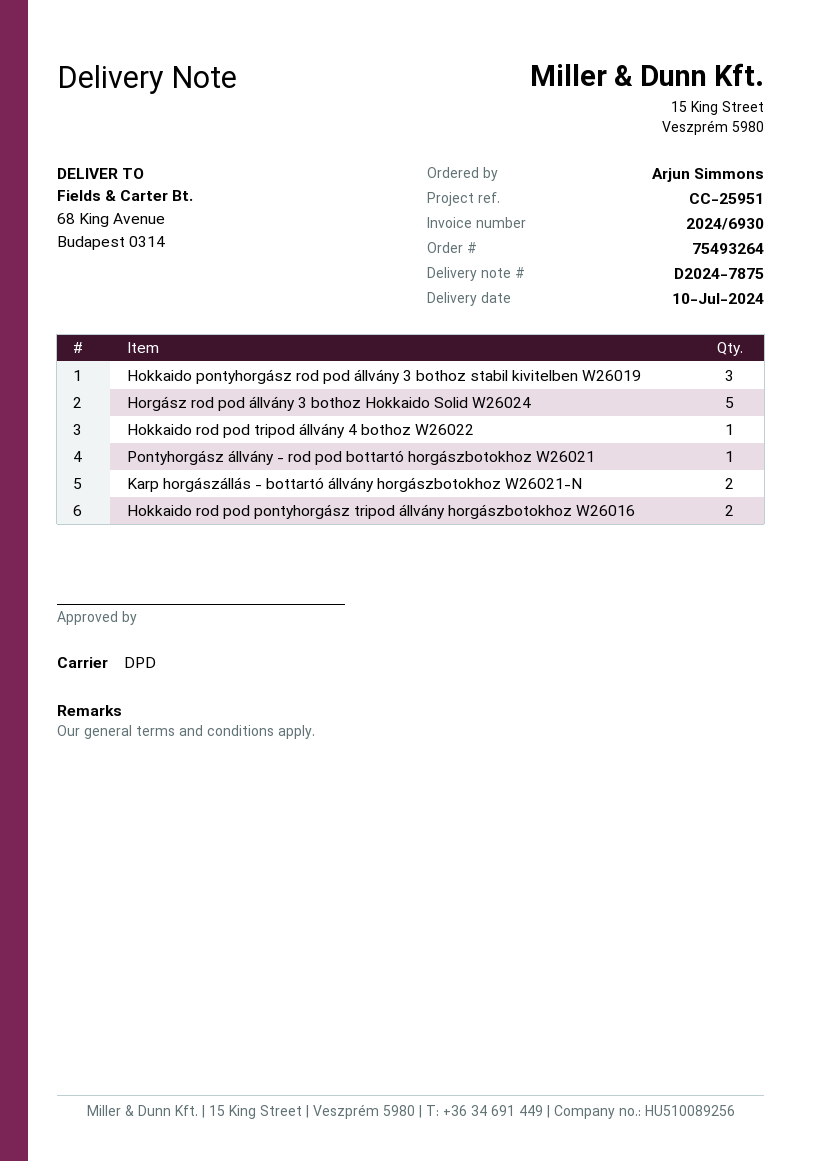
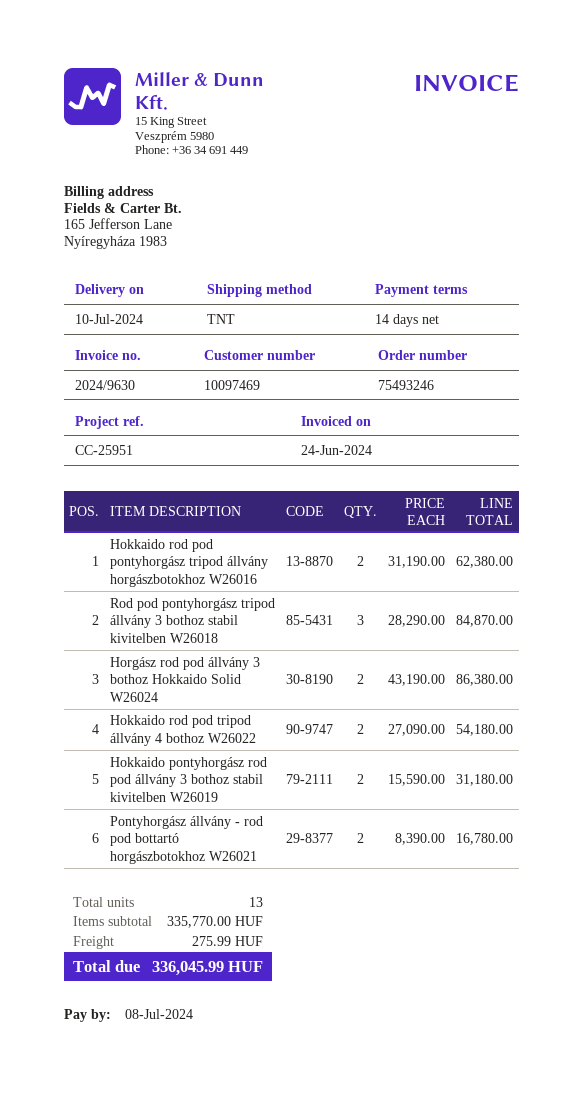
order number: 75493264 -> 75493246
invoice number: 2024/6930 -> 2024/9630
shipping method: DPD -> TNT
Hokkaido pontyhorgász rod pod állvány 3 bothoz stabil kivitelben W26019: 3 -> 2
Horgász rod pod állvány 3 bothoz Hokkaido Solid W26024: 5 -> 2
Hokkaido rod pod tripod állvány 4 bothoz W26022: 1 -> 2
Pontyhorgász állvány - rod pod bottartó horgászbotokhoz W26021: 1 -> 2
Karp horgászállás - bottartó állvány horgászbotokhoz W26021-N: 2 -> none
Rod pod pontyhorgász tripod állvány 3 bothoz stabil kivitelben W26018: none -> 3

